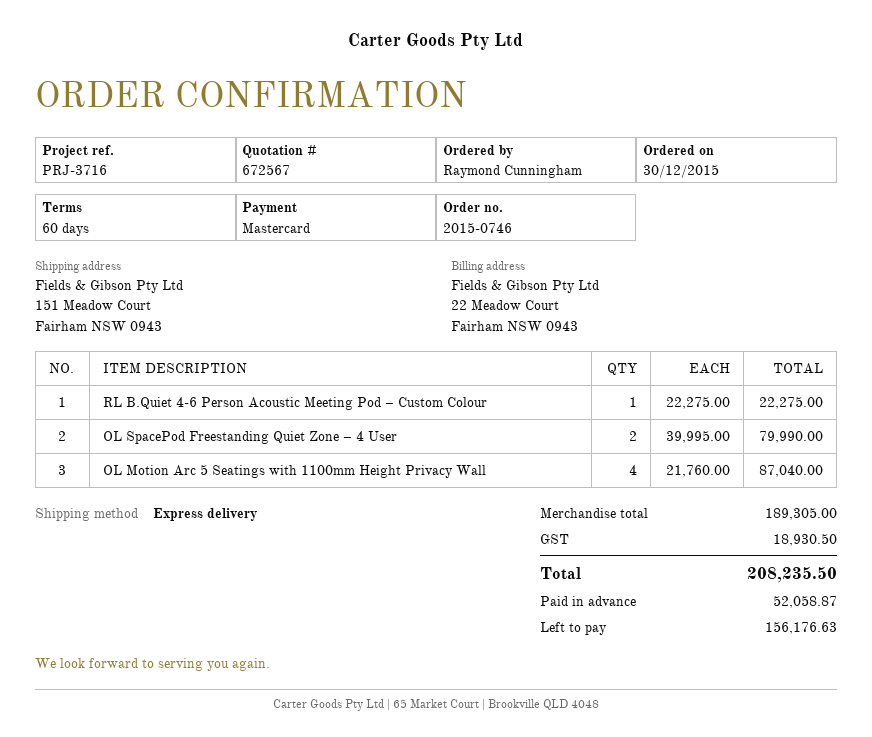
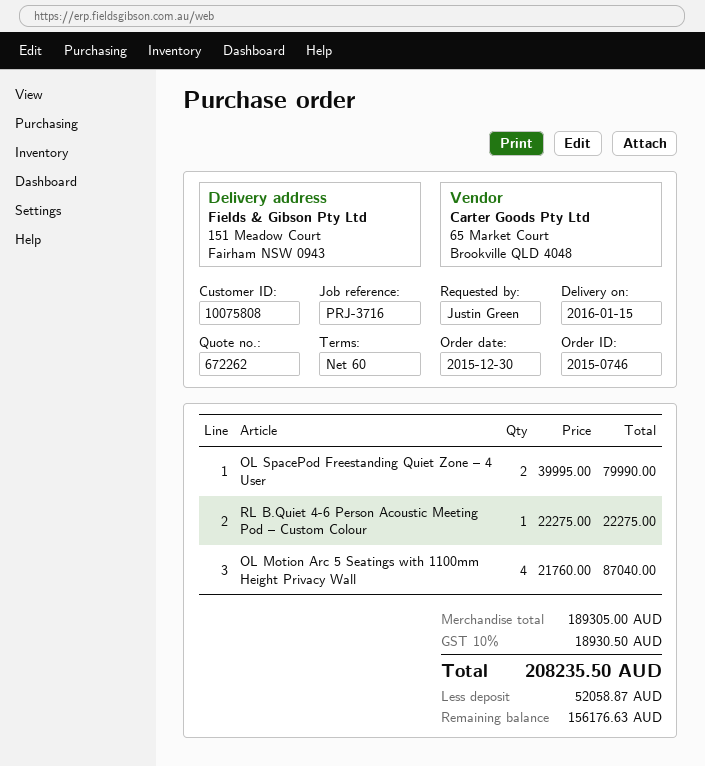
quote number: 672567 -> 672262
ordered by: Raymond Cunningham -> Justin Green

